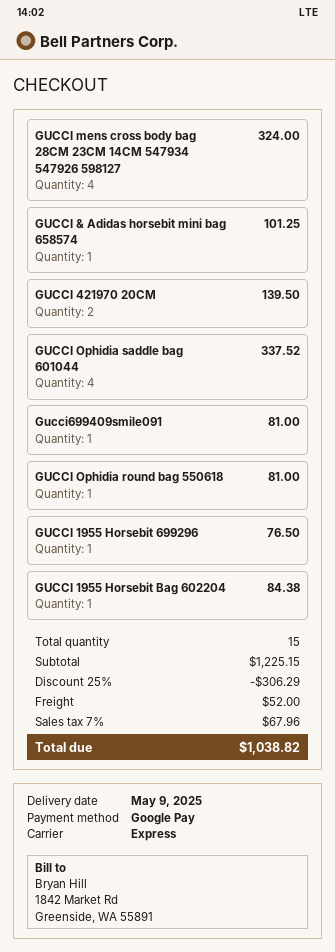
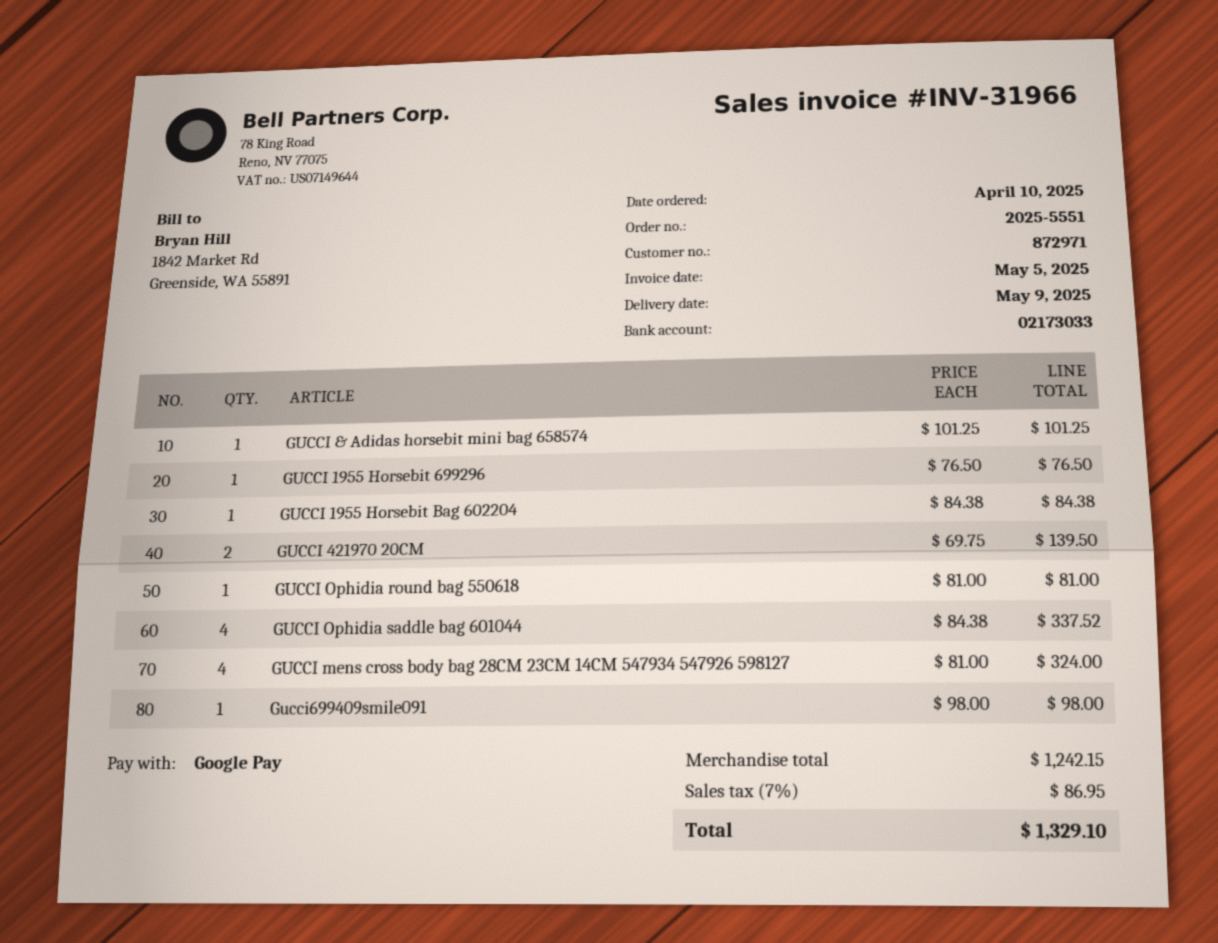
Gucci699409smile091: 1 for 81.00 -> 1 for 98.00
subtotal: 1225.15 -> 1242.15
discount: 25% = 306.29 -> none
shipping: 52.00 -> none
tax: 7% = 67.96 -> 7% = 86.95
total: 1038.82 -> 1329.10

